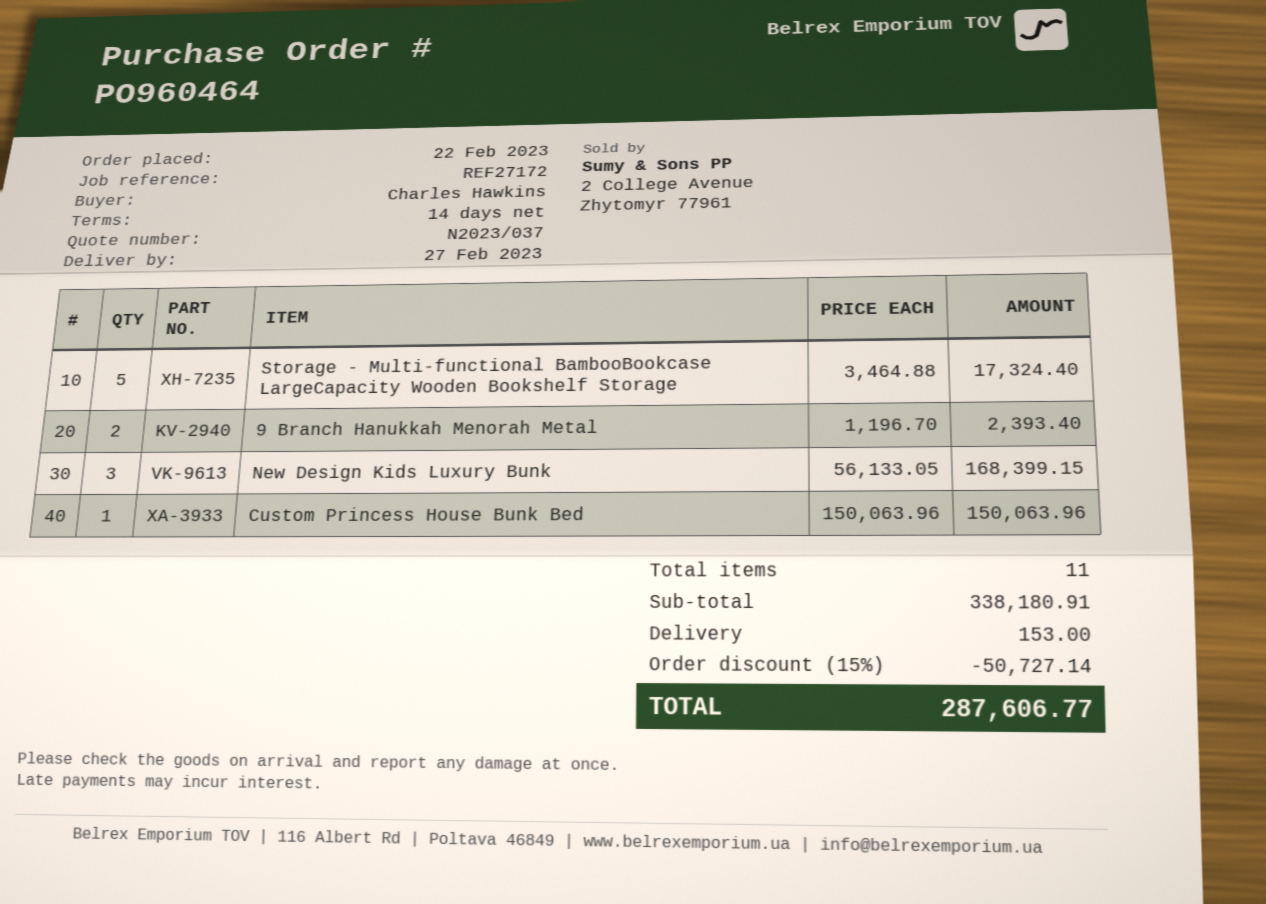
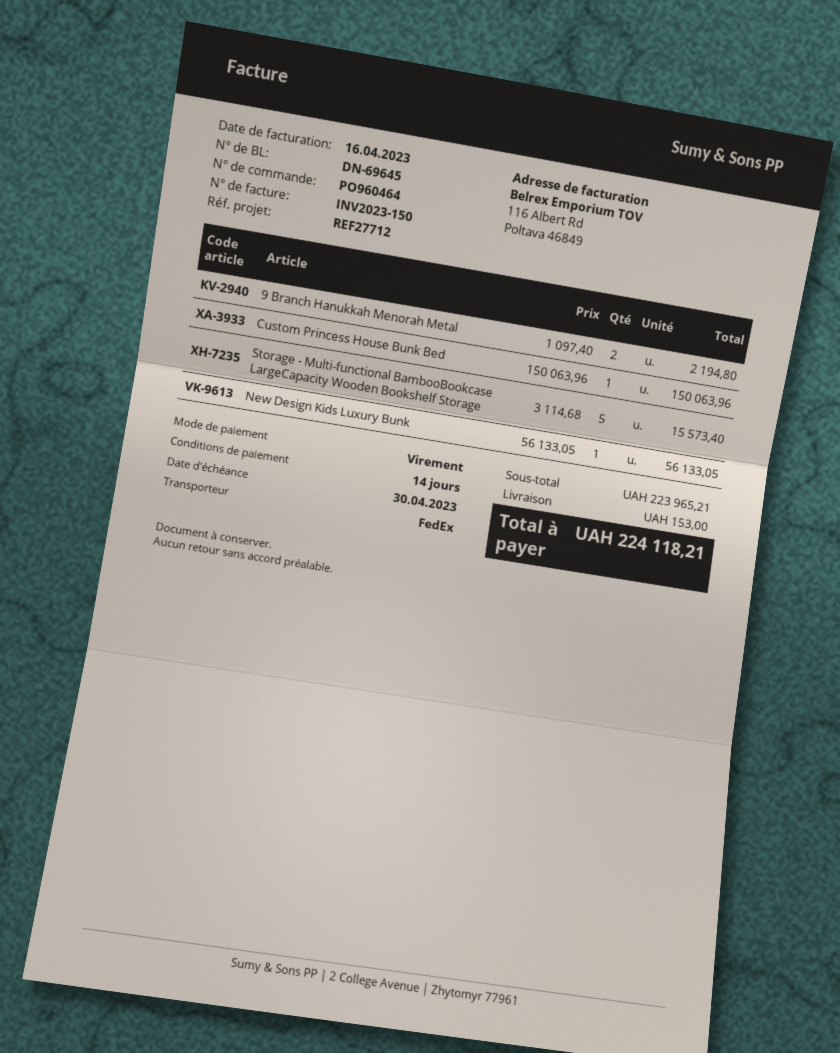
reference: REF27172 -> REF27712
Storage - Multi-functional BambooBookcase LargeCapacity Wooden Bookshelf Storage: 5 x 3464.88 = 17324.40 -> 5 x 3114.68 = 15573.40
9 Branch Hanukkah Menorah Metal: 2 x 1196.70 = 2393.40 -> 2 x 1097.40 = 2194.80
New Design Kids Luxury Bunk: 3 x 56133.05 = 168399.15 -> 1 x 56133.05 = 56133.05
subtotal: 338180.91 -> 223965.21
discount: 15% = 50727.14 -> none
total: 287606.77 -> 224118.21

